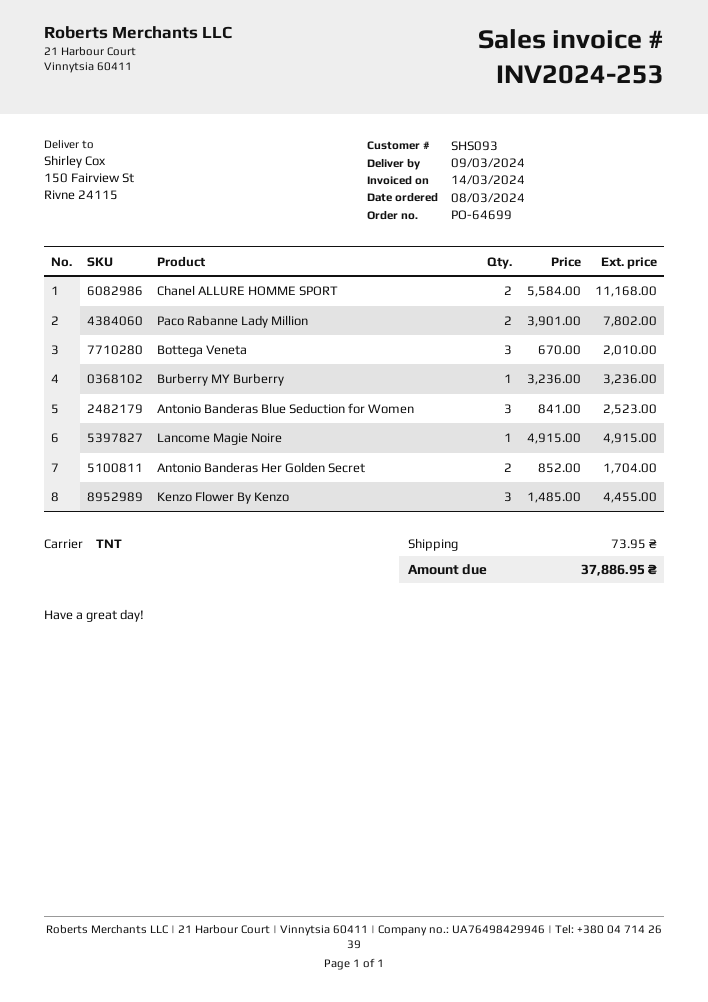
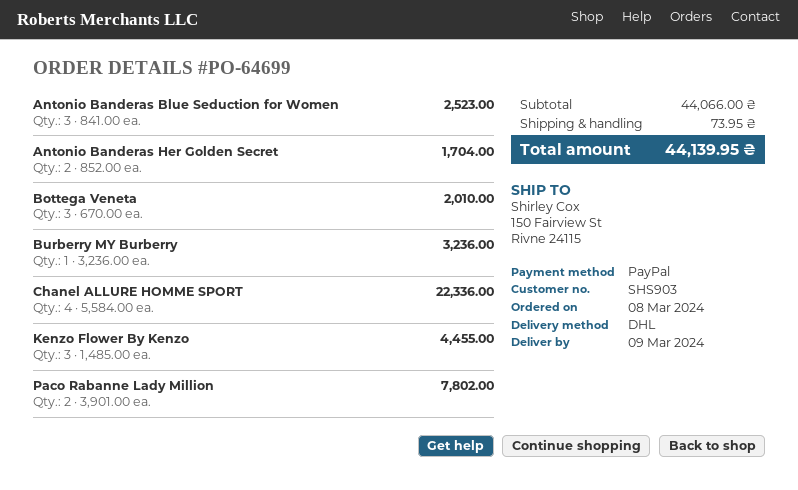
customer number: SHS093 -> SHS903
shipping method: TNT -> DHL
Chanel ALLURE HOMME SPORT: 2 x 5584.00 = 11168.00 -> 4 x 5584.00 = 22336.00
Lancome Magie Noire: 1 x 4915.00 = 4915.00 -> none
total: 37886.95 -> 44139.95

